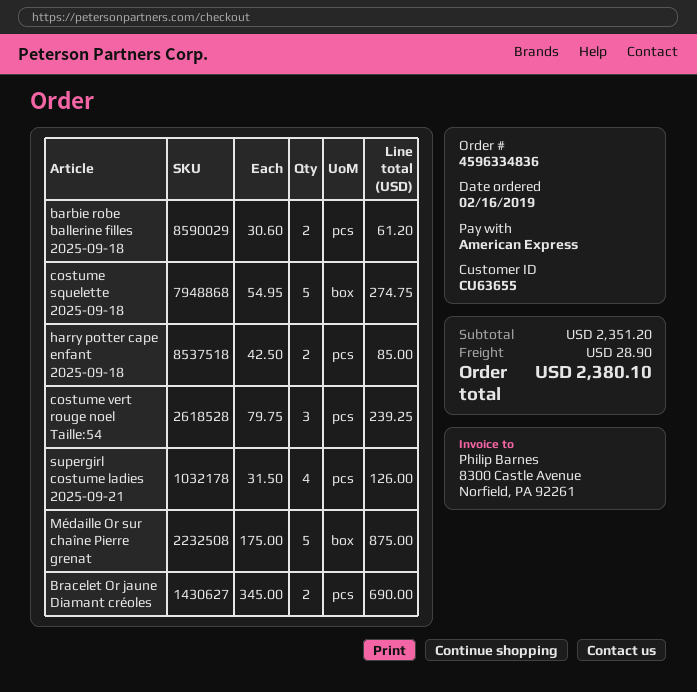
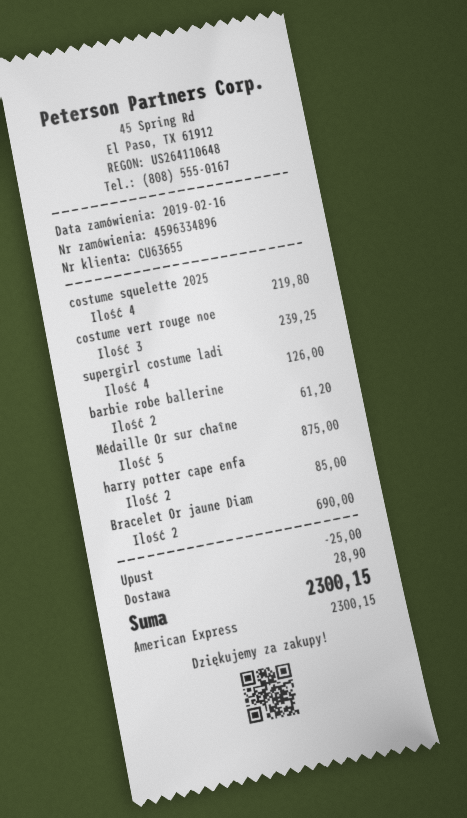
order number: 4596334836 -> 4596334896
costume squelette 2025-09-18: 5 for 274.75 -> 4 for 219.80
discount: none -> 25.00
total: 2380.10 -> 2300.15

